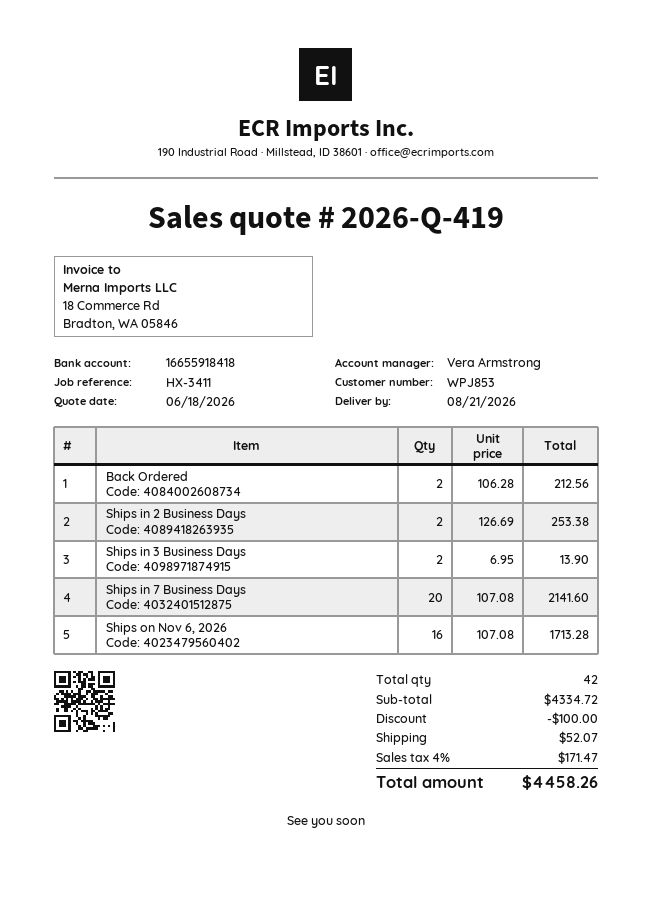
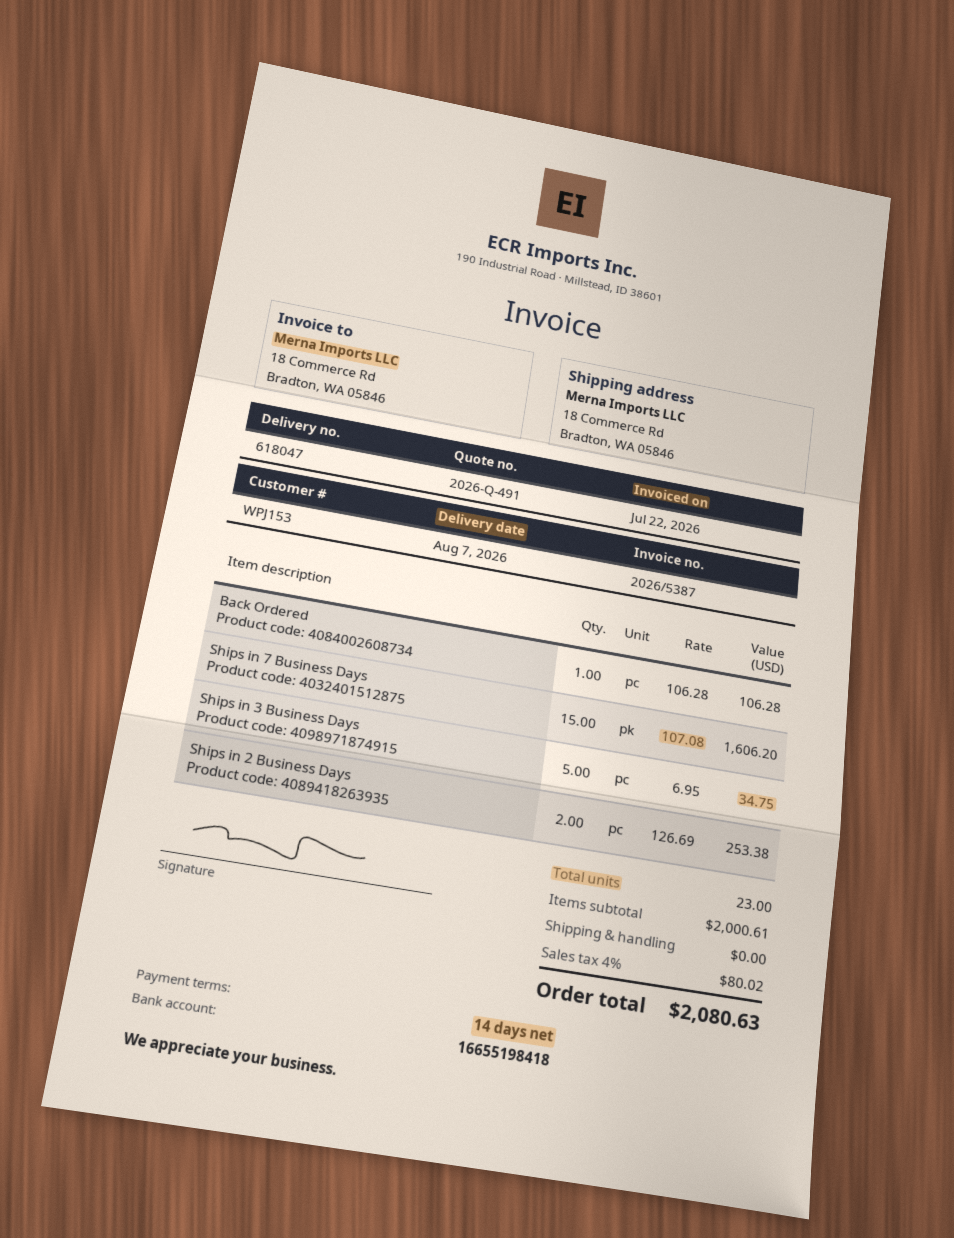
quote number: 2026-Q-419 -> 2026-Q-491
delivery date: 2026-08-21 -> 2026-08-07
customer number: WPJ853 -> WPJ153
bank account: 16655918418 -> 16655198418
Back Ordered: 2 x 106.28 = 212.56 -> 1 x 106.28 = 106.28
Ships in 3 Business Days: 2 x 6.95 = 13.90 -> 5 x 6.95 = 34.75
Ships in 7 Business Days: 20 x 107.08 = 2141.60 -> 15 x 107.08 = 1606.20
Ships on Nov 6, 2026: 16 x 107.08 = 1713.28 -> none
total quantity: 42 -> 23
subtotal: 4334.72 -> 2000.61
discount: 100.00 -> none
shipping: 52.07 -> 0.00
tax: 4% = 171.47 -> 4% = 80.02
total: 4458.26 -> 2080.63

